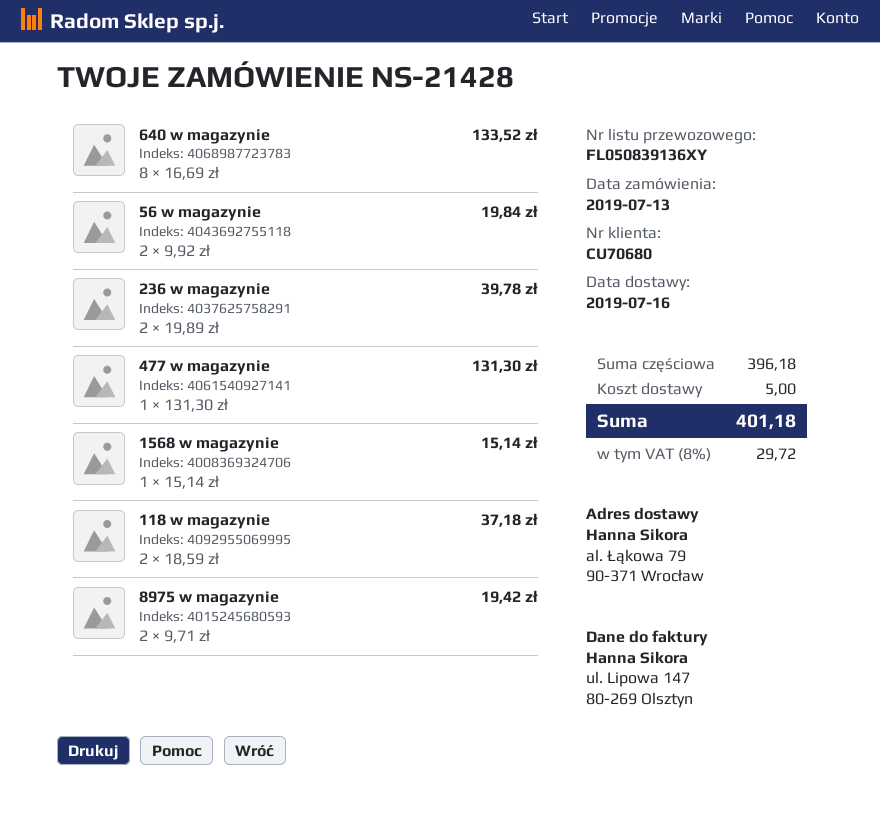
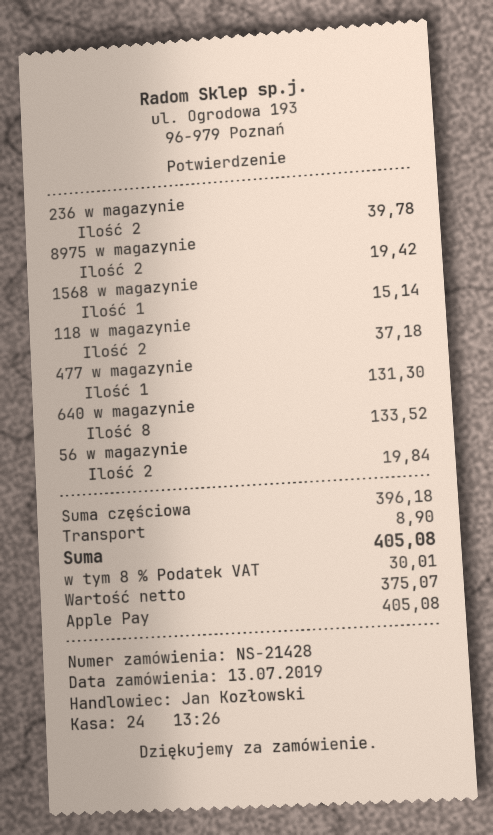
shipping: 5.00 -> 8.90
tax: 8% = 29.72 -> 8% = 30.01
total: 401.18 -> 405.08

